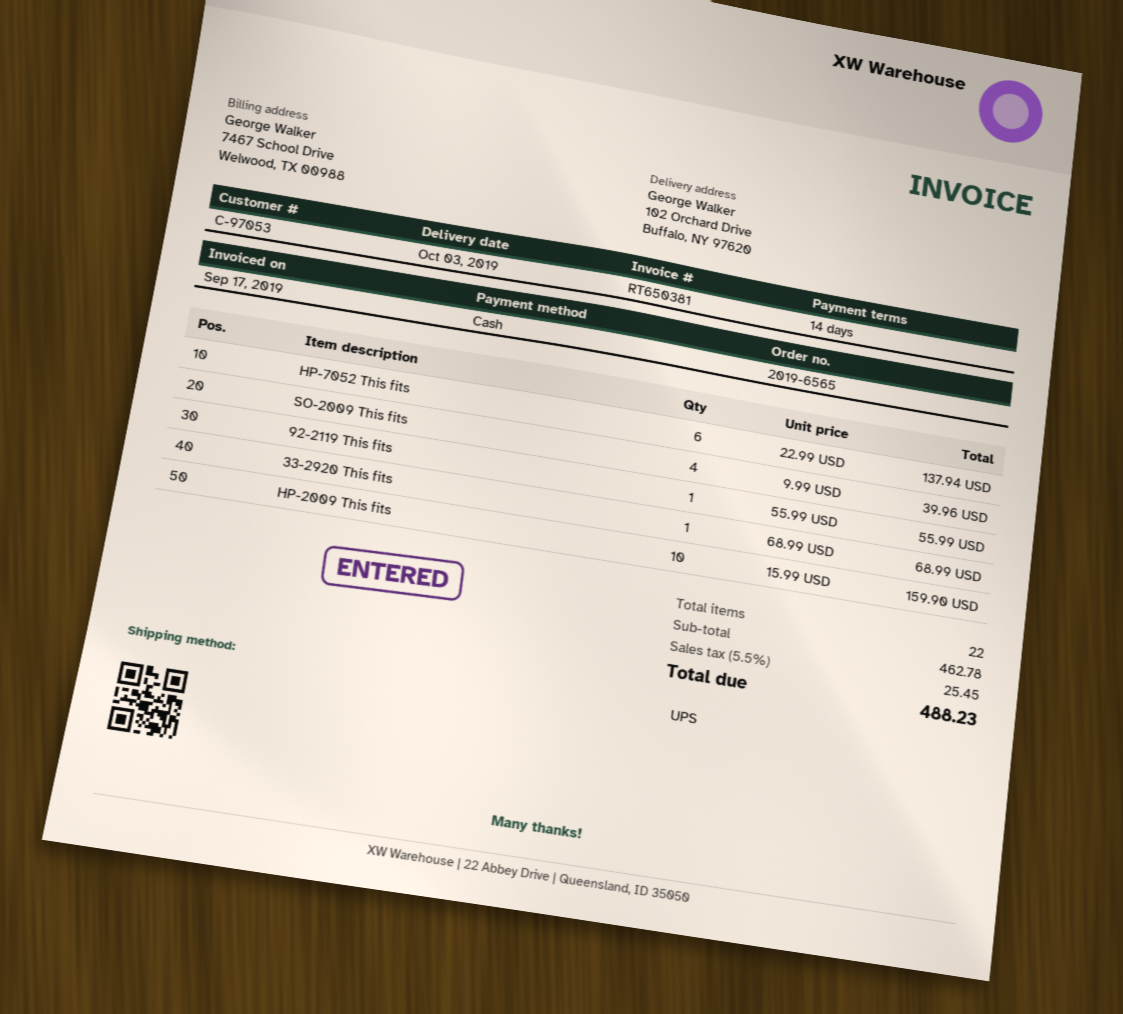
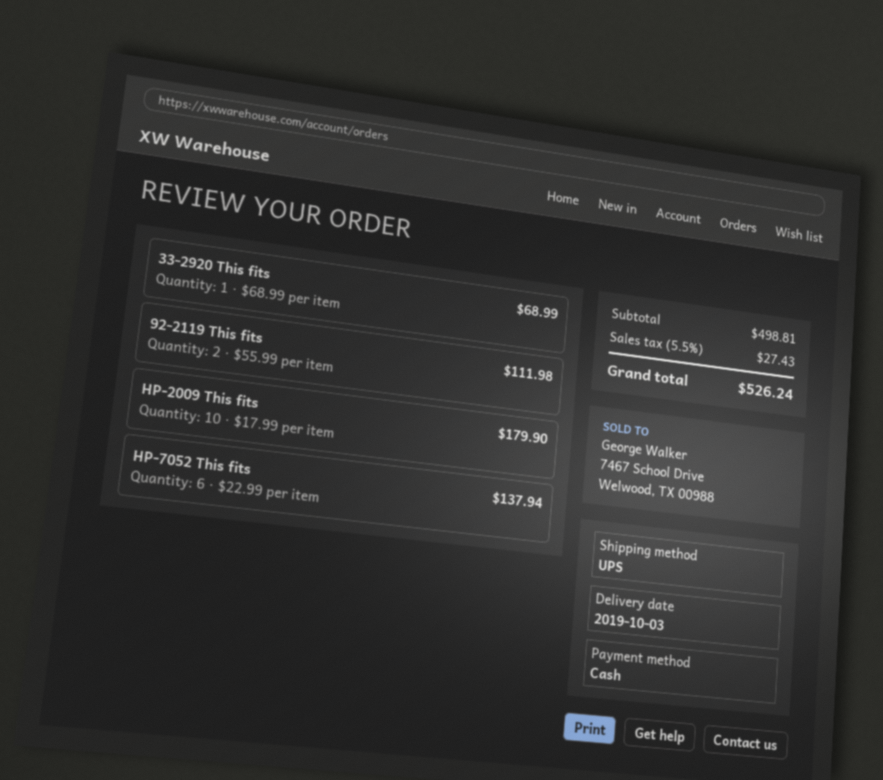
SO-2009 This fits: 4 x 9.99 = 39.96 -> none
92-2119 This fits: 1 x 55.99 = 55.99 -> 2 x 55.99 = 111.98
HP-2009 This fits: 10 x 15.99 = 159.90 -> 10 x 17.99 = 179.90
subtotal: 462.78 -> 498.81
tax: 5.5% = 25.45 -> 5.5% = 27.43
total: 488.23 -> 526.24

